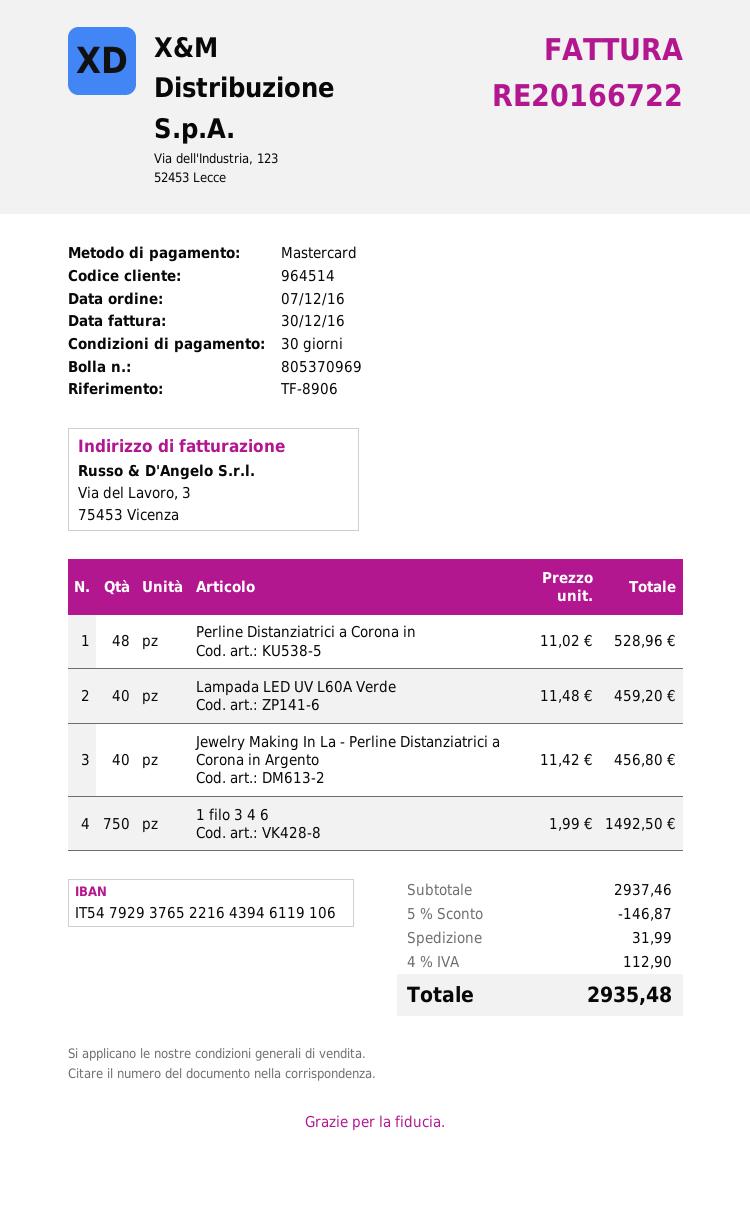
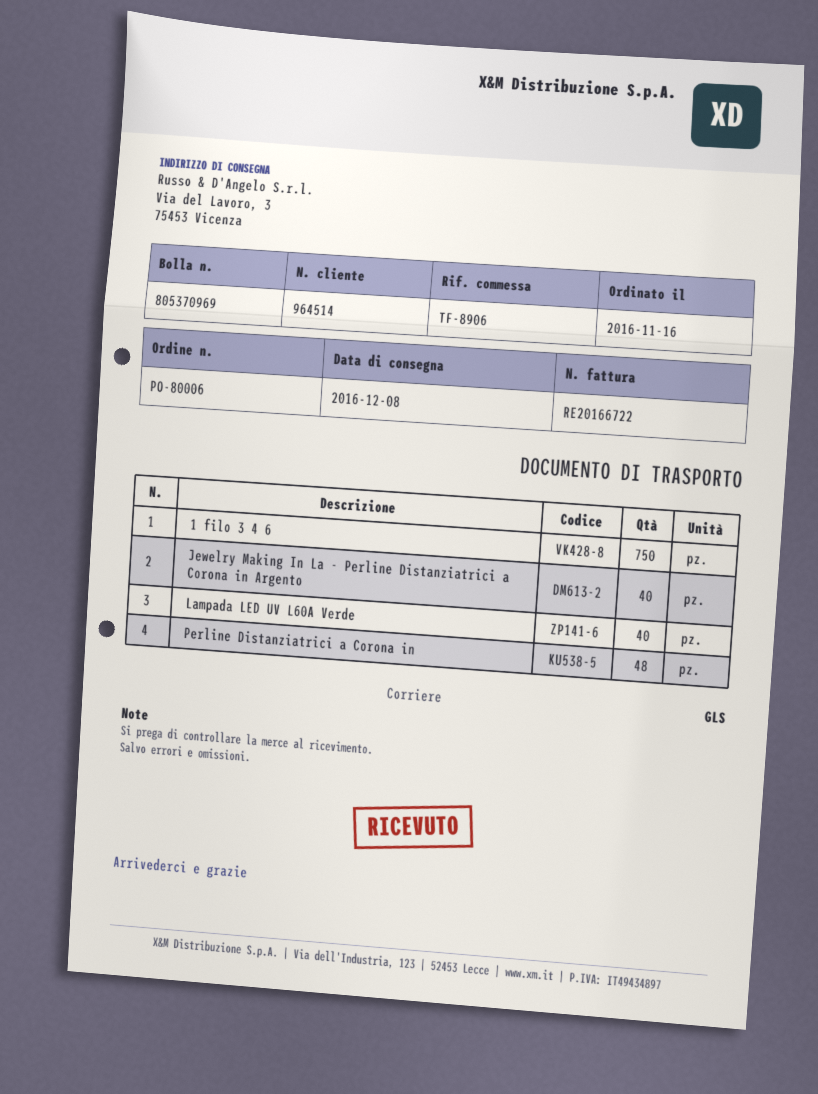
order date: 2016-12-07 -> 2016-11-16

